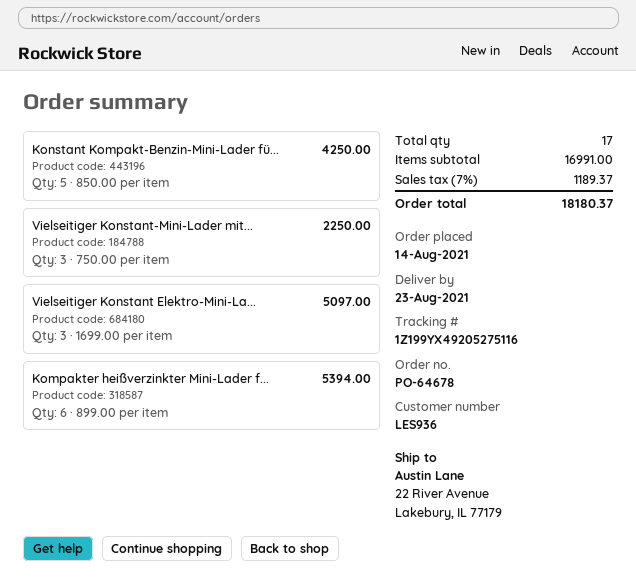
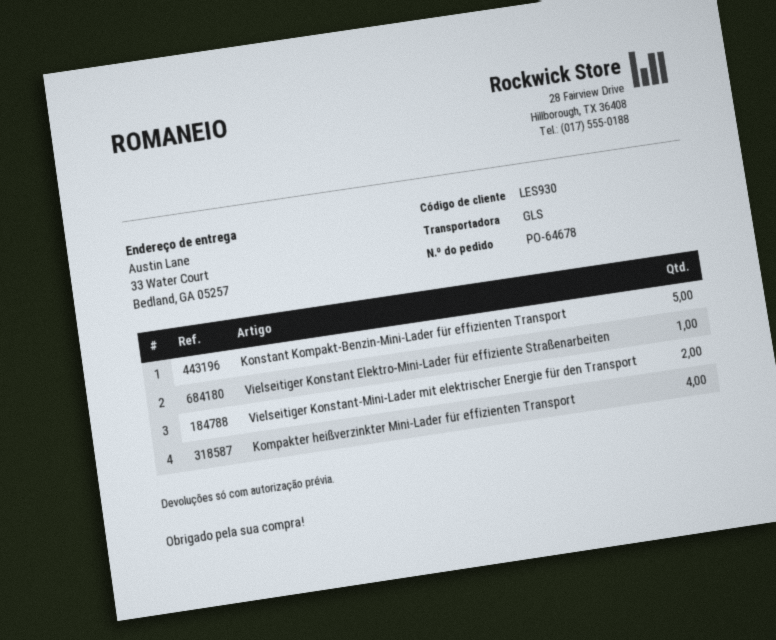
customer number: LES936 -> LES930
ship to: 22 River Avenue, Lakebury, IL 77179 -> 33 Water Court, Bedland, GA 05257
Vielseitiger Konstant-Mini-Lader mit...: 3 -> 2
Vielseitiger Konstant Elektro-Mini-La...: 3 -> 1
Kompakter heißverzinkter Mini-Lader f...: 6 -> 4

